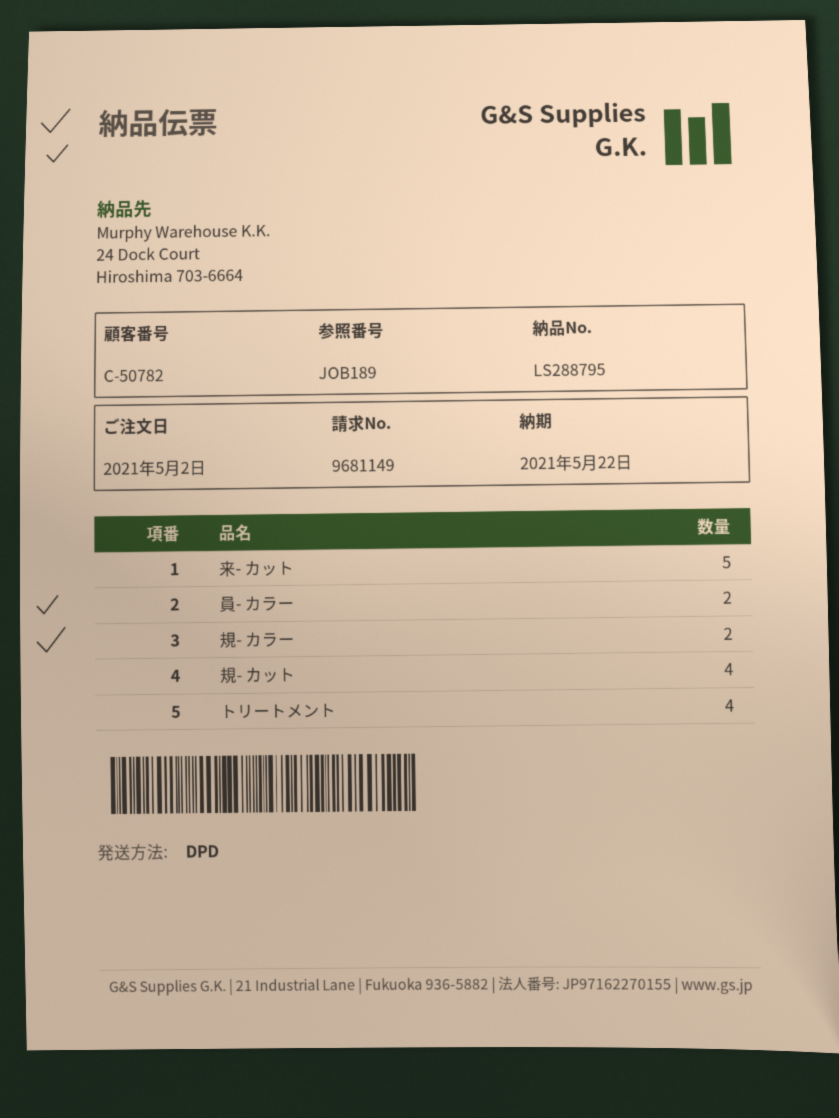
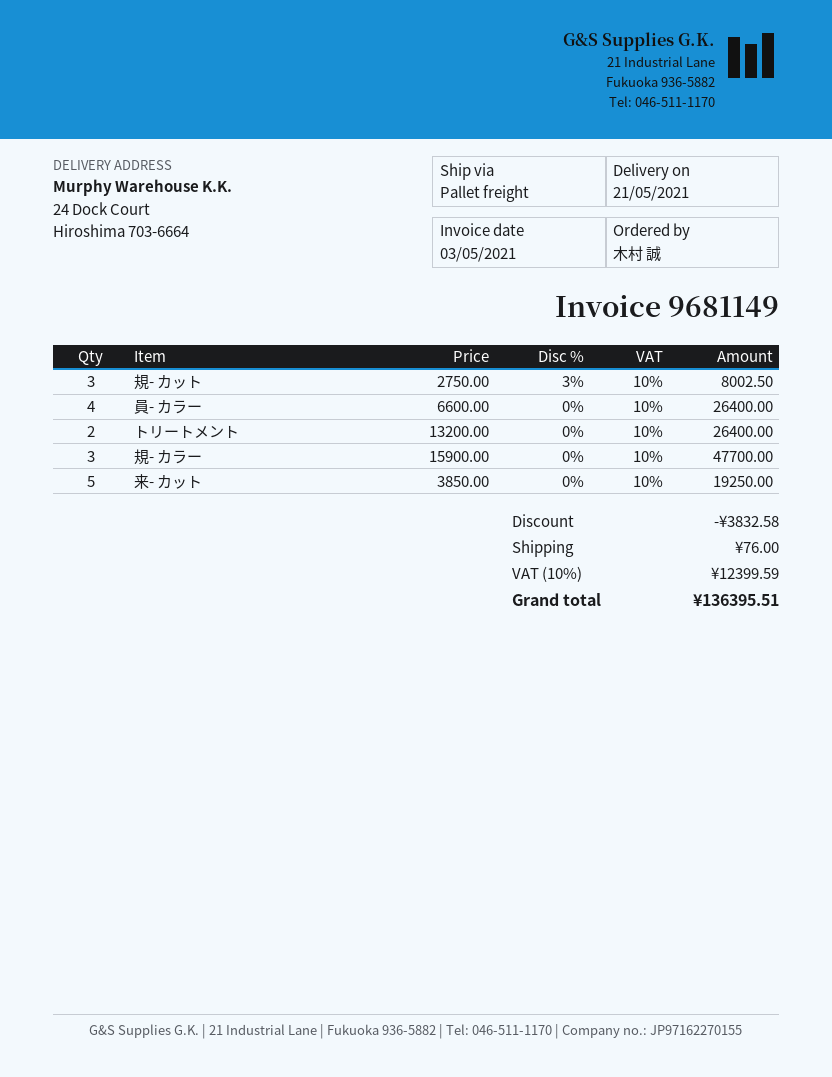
delivery date: 2021-05-22 -> 2021-05-21
shipping method: DPD -> pallet freight
員- カラー: 2 -> 4
規- カラー: 2 -> 3
規- カット: 4 -> 3
トリートメント: 4 -> 2

